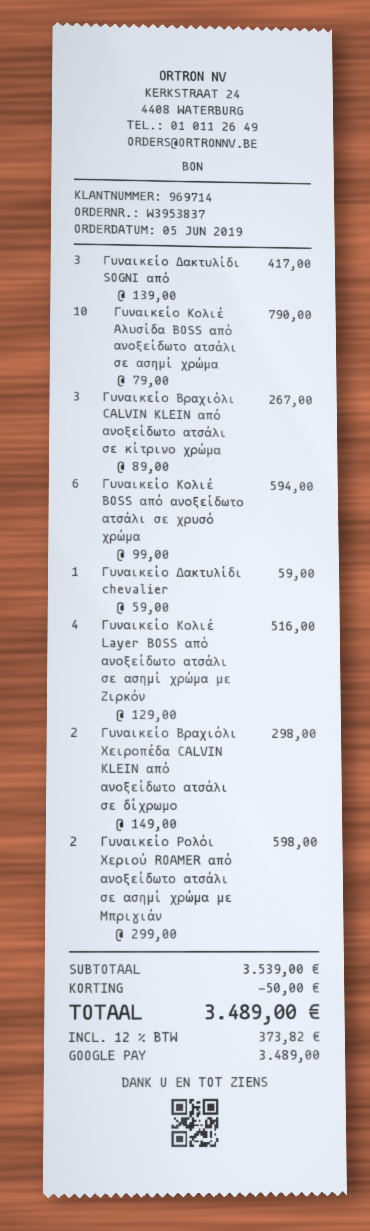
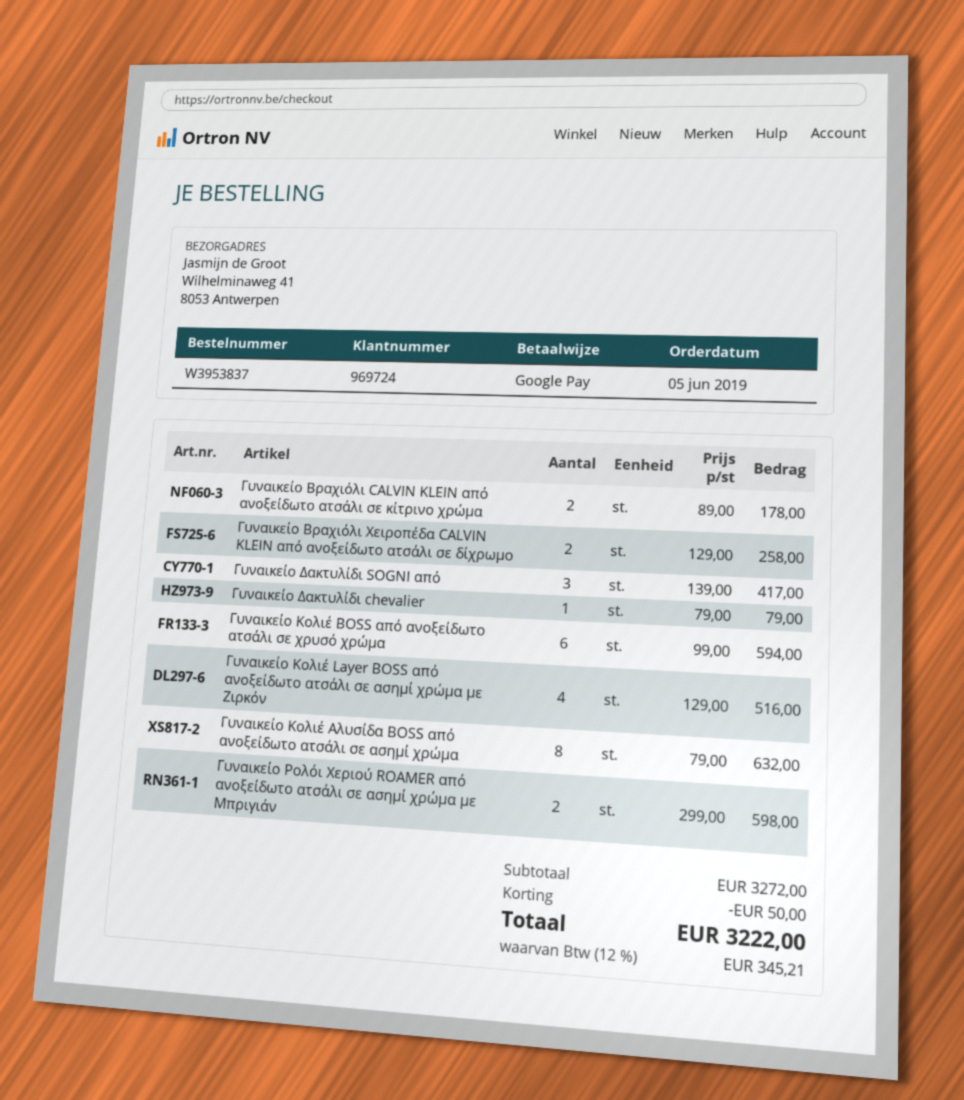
customer number: 969714 -> 969724
Γυναικείο Κολιέ Αλυσίδα BOSS από ανοξείδωτο ατσάλι σε ασημί χρώμα: 10 x 79.00 = 790.00 -> 8 x 79.00 = 632.00
Γυναικείο Βραχιόλι CALVIN KLEIN από ανοξείδωτο ατσάλι σε κίτρινο χρώμα: 3 x 89.00 = 267.00 -> 2 x 89.00 = 178.00
Γυναικείο Δακτυλίδι chevalier: 1 x 59.00 = 59.00 -> 1 x 79.00 = 79.00
Γυναικείο Βραχιόλι Χειροπέδα CALVIN KLEIN από ανοξείδωτο ατσάλι σε δίχρωμο: 2 x 149.00 = 298.00 -> 2 x 129.00 = 258.00
subtotal: 3539.00 -> 3272.00
tax: 12% = 373.82 -> 12% = 345.21
total: 3489.00 -> 3222.00

